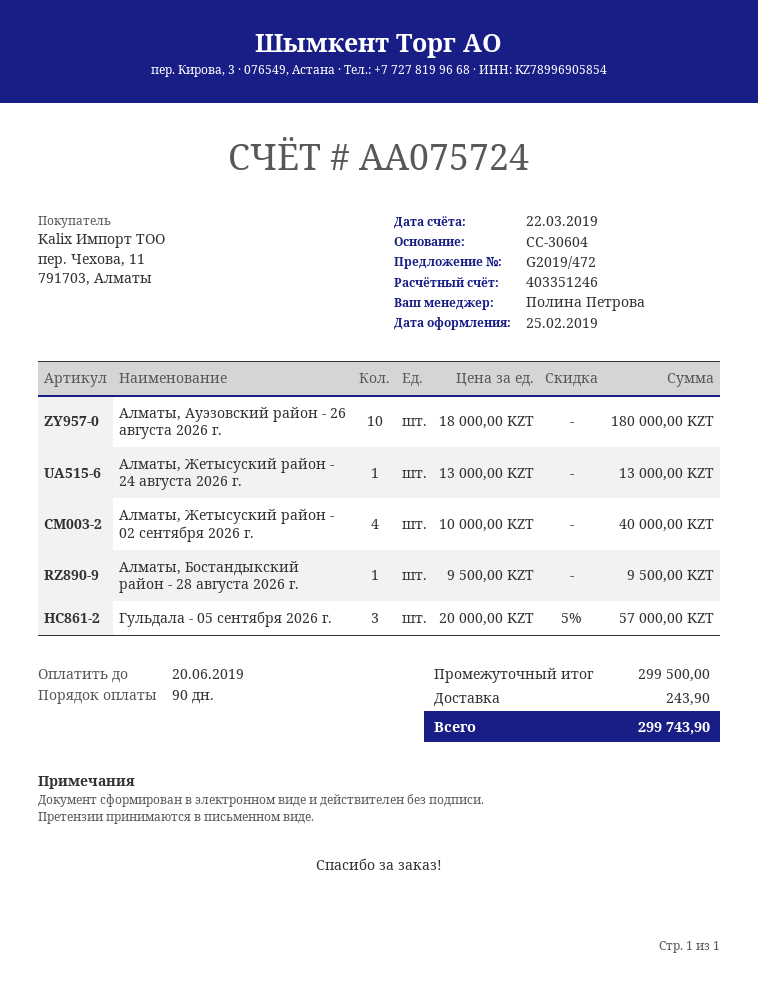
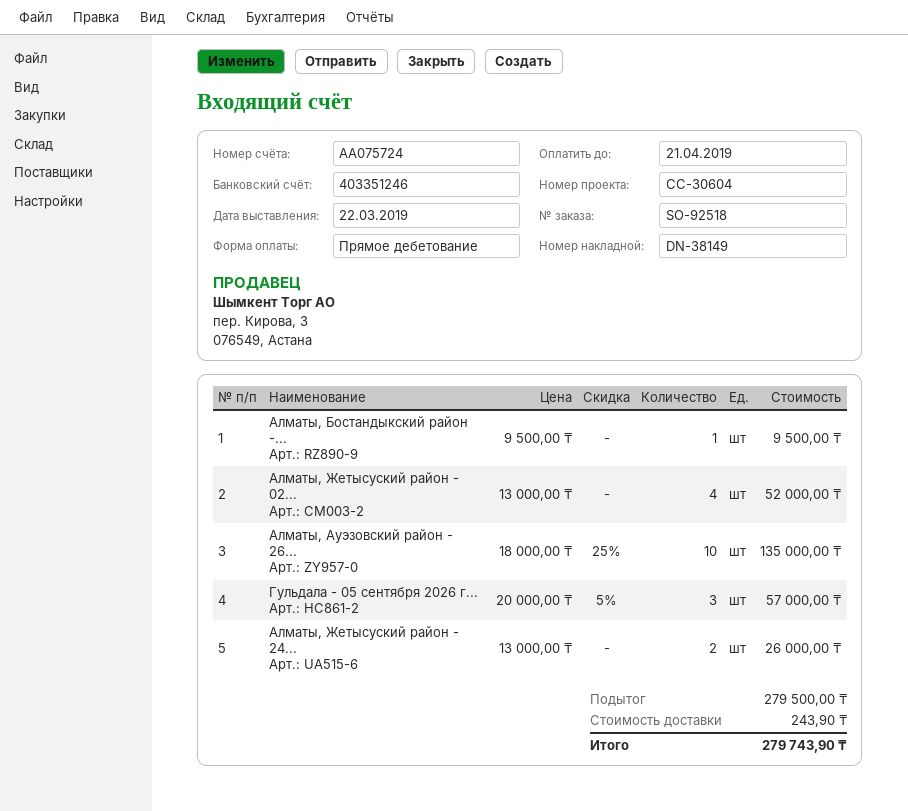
due date: 2019-06-20 -> 2019-04-21
Алматы, Ауэзовский район - 26 августа 2026 г.: 10 x 18000.00 = 180000.00 -> 10 x 18000.00 - 25% = 135000.00
Алматы, Жетысуский район - 24 августа 2026 г.: 1 x 13000.00 = 13000.00 -> 2 x 13000.00 = 26000.00
Алматы, Жетысуский район - 02 сентября 2026 г.: 4 x 10000.00 = 40000.00 -> 4 x 13000.00 = 52000.00
subtotal: 299500.00 -> 279500.00
total: 299743.90 -> 279743.90

